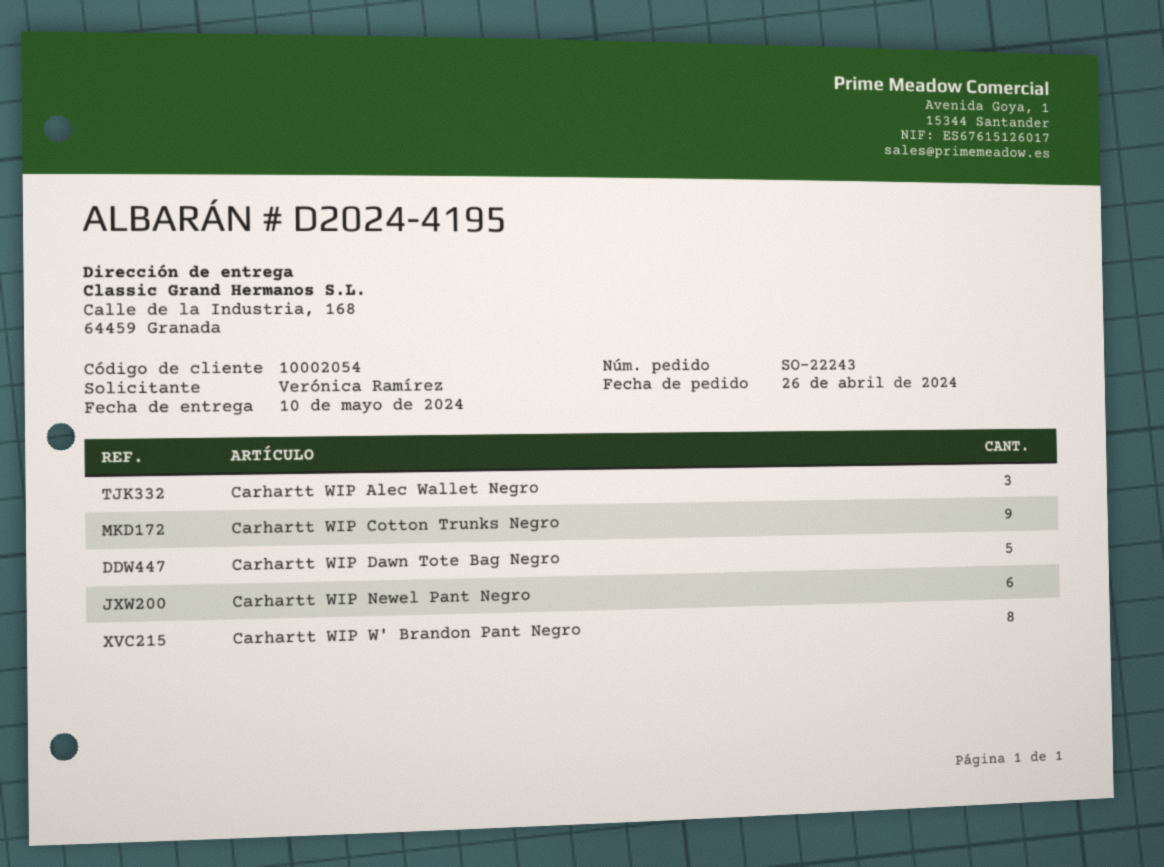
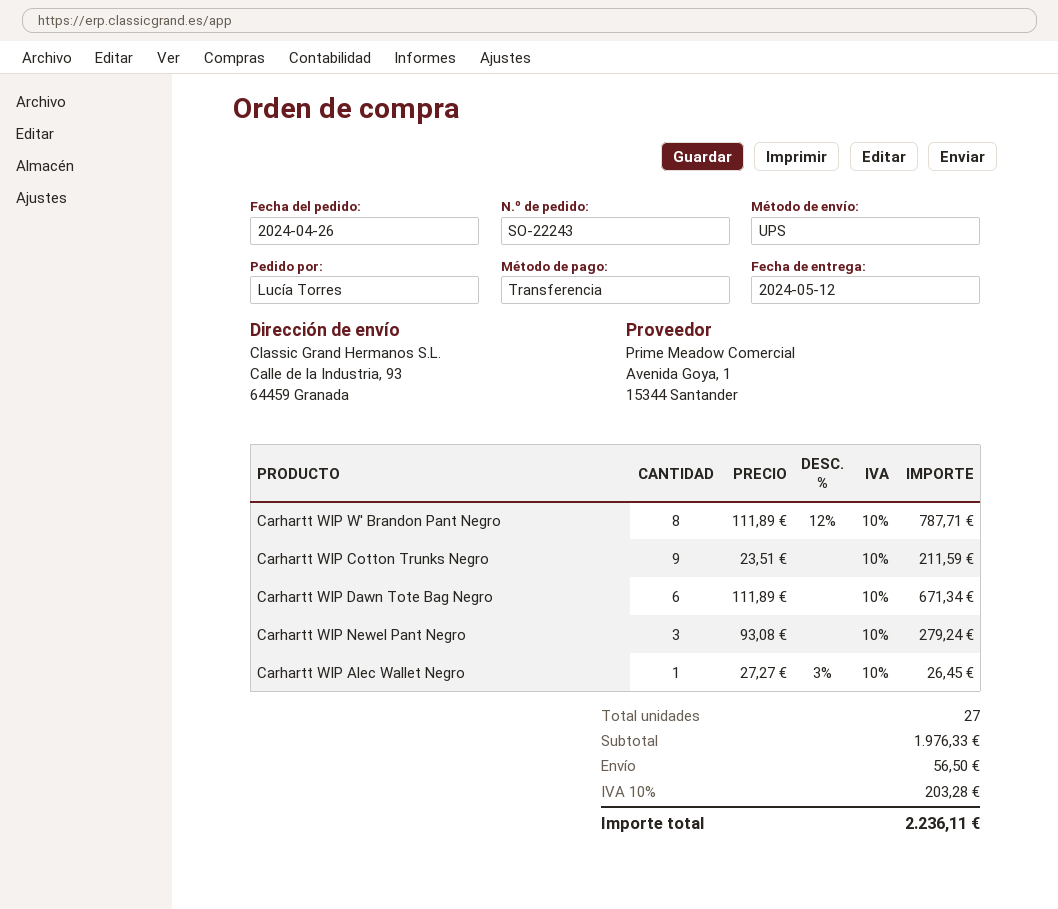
delivery date: 2024-05-10 -> 2024-05-12
ordered by: Verónica Ramírez -> Lucía Torres
ship to: Calle de la Industria, 168, 64459 Granada -> Calle de la Industria, 93, 64459 Granada
Carhartt WIP Alec Wallet Negro: 3 -> 1
Carhartt WIP Dawn Tote Bag Negro: 5 -> 6
Carhartt WIP Newel Pant Negro: 6 -> 3

